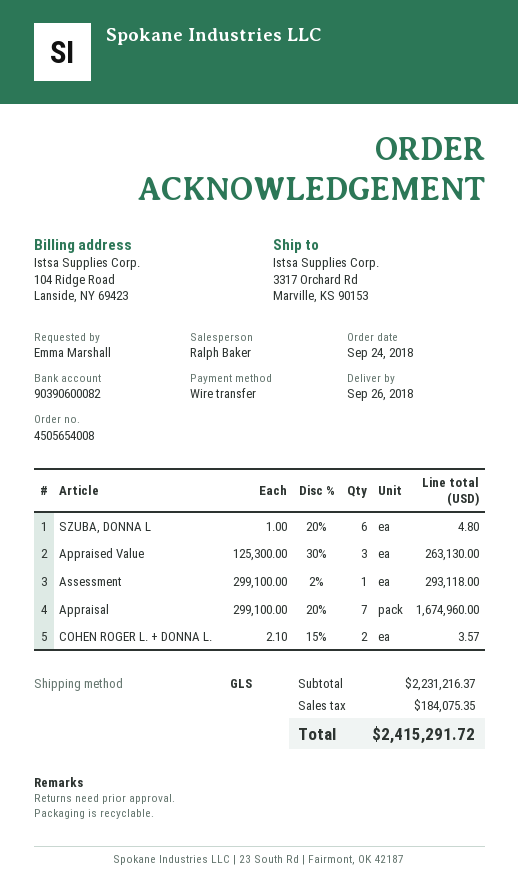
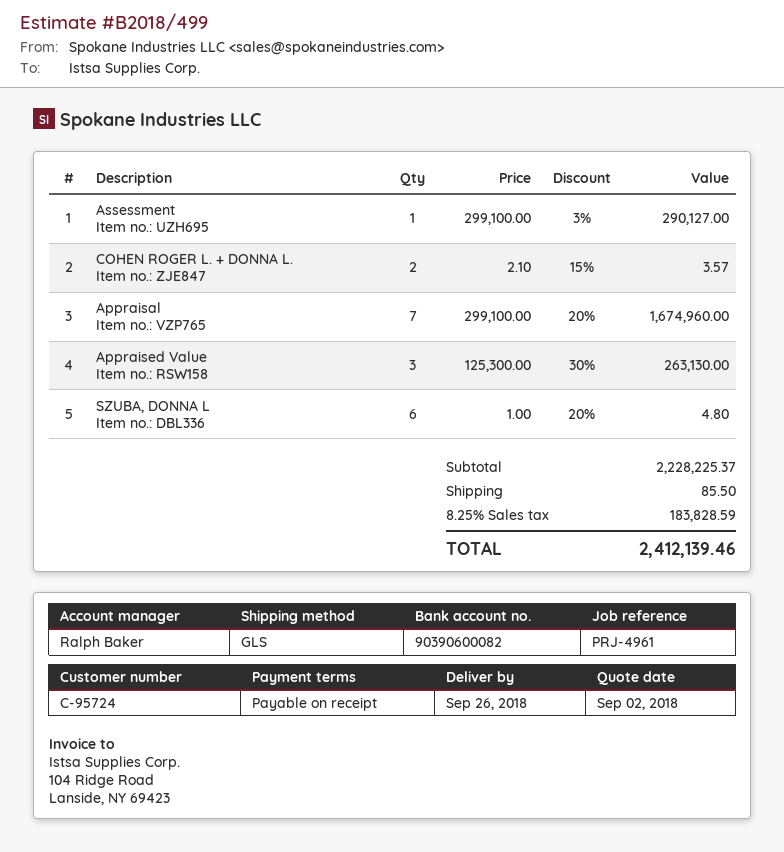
Assessment: 1 x 299100.00 - 2% = 293118.00 -> 1 x 299100.00 - 3% = 290127.00
subtotal: 2231216.37 -> 2228225.37
shipping: none -> 85.50
tax: 184075.35 -> 183828.59
total: 2415291.72 -> 2412139.46

